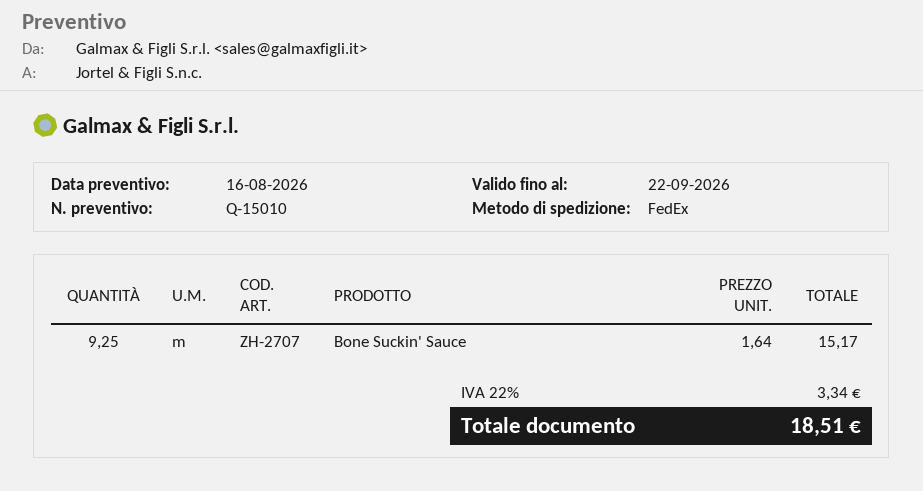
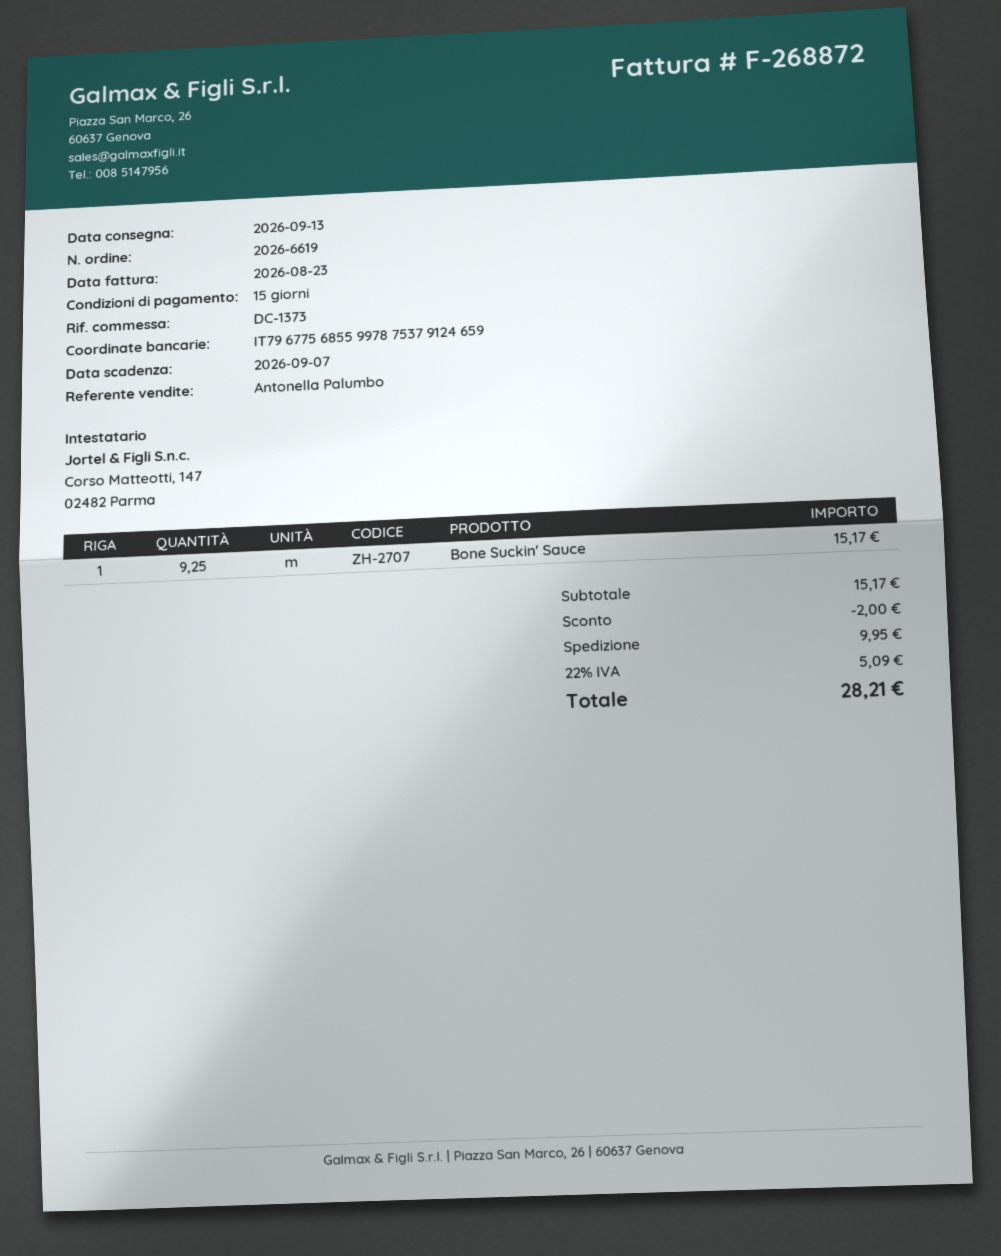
discount: none -> 2.00
shipping: none -> 9.95
tax: 22% = 3.34 -> 22% = 5.09
total: 18.51 -> 28.21

